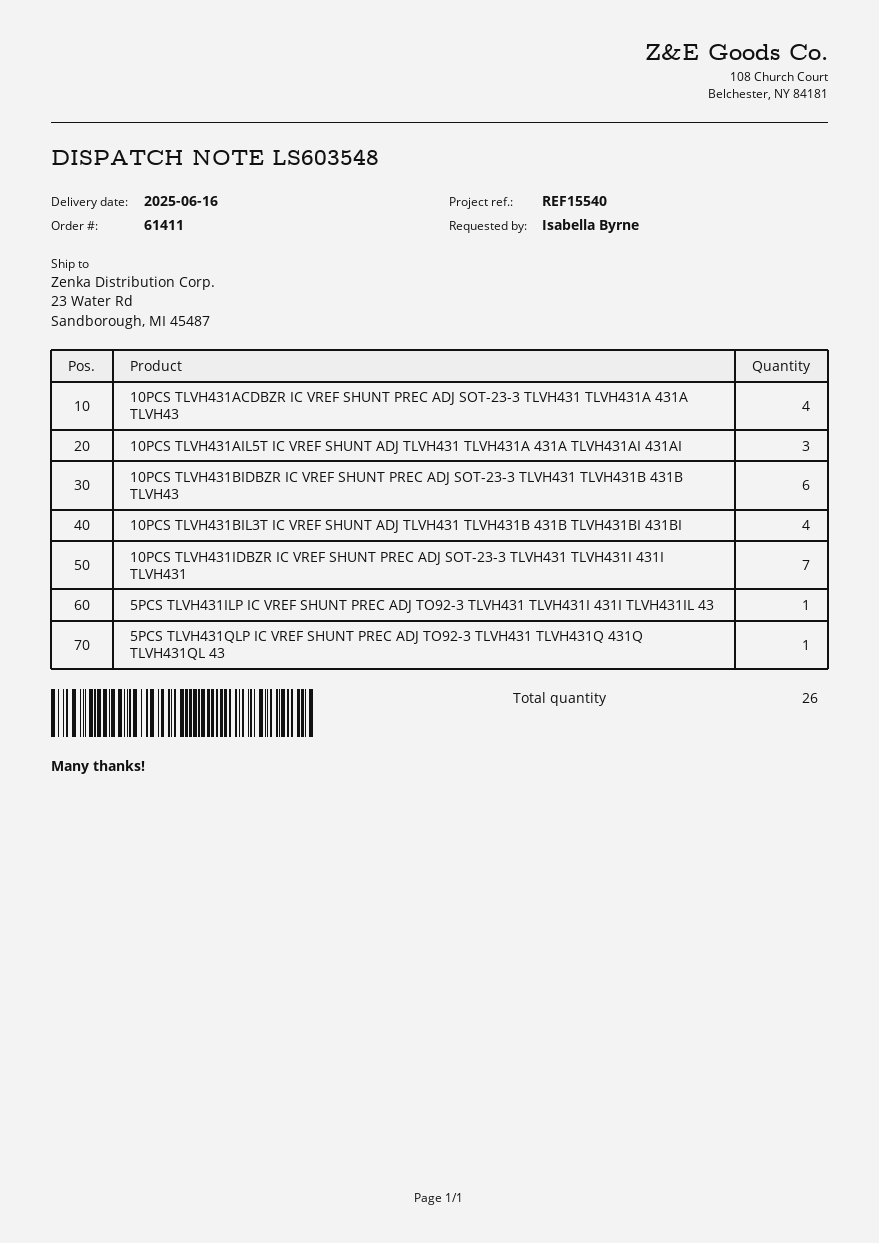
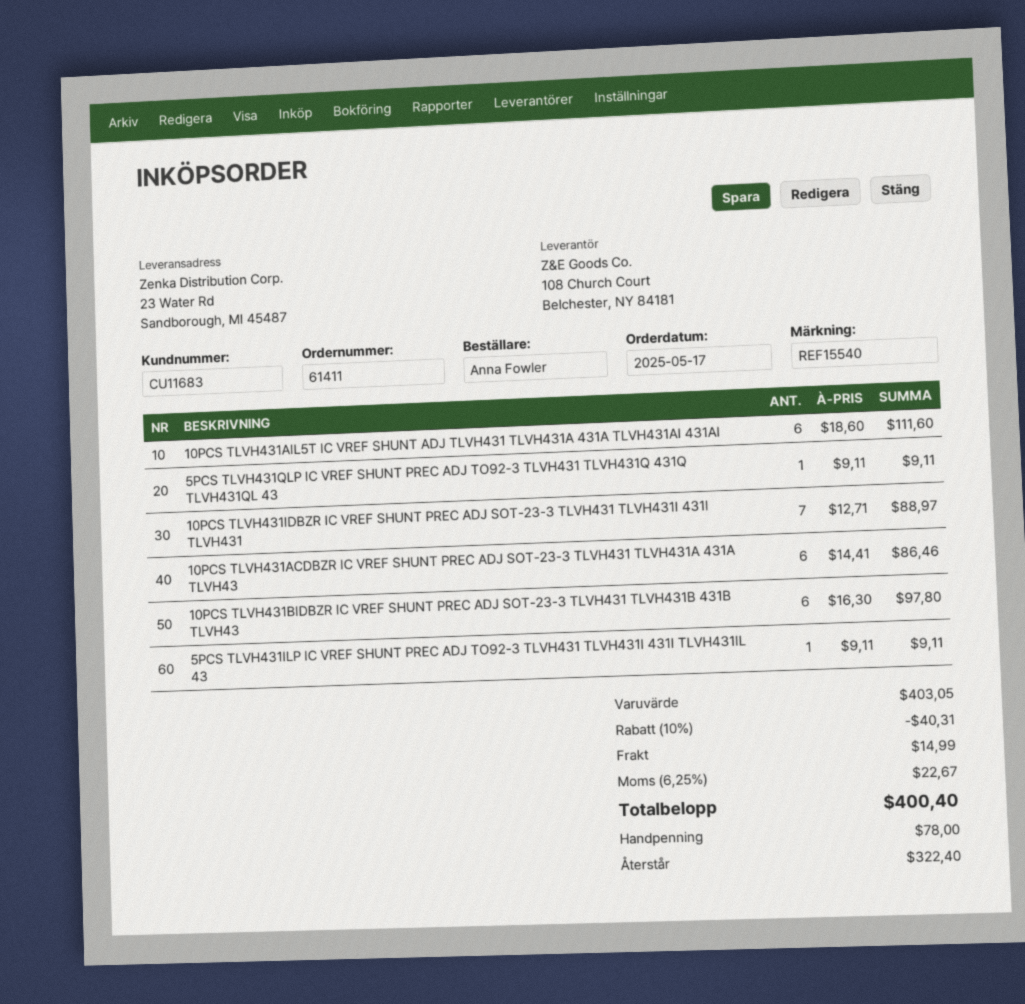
ordered by: Isabella Byrne -> Anna Fowler
10PCS TLVH431ACDBZR IC VREF SHUNT PREC ADJ SOT-23-3 TLVH431 TLVH431A 431A TLVH43: 4 -> 6
10PCS TLVH431AIL5T IC VREF SHUNT ADJ TLVH431 TLVH431A 431A TLVH431AI 431AI: 3 -> 6
10PCS TLVH431BIL3T IC VREF SHUNT ADJ TLVH431 TLVH431B 431B TLVH431BI 431BI: 4 -> none

